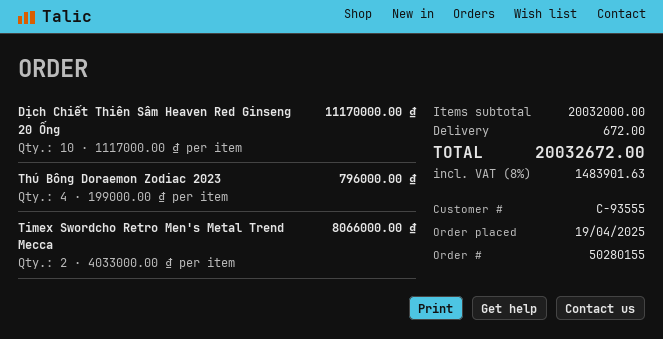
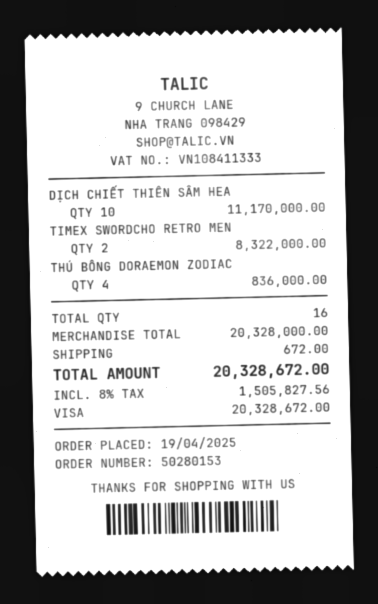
order number: 50280155 -> 50280153
Thú Bông Doraemon Zodiac 2023: 4 for 796000.00 -> 4 for 836000.00
Timex Swordcho Retro Men's Metal Trend Mecca: 2 for 8066000.00 -> 2 for 8322000.00
subtotal: 20032000.00 -> 20328000.00
tax: 8% = 1483901.63 -> 8% = 1505827.56
total: 20032672.00 -> 20328672.00

